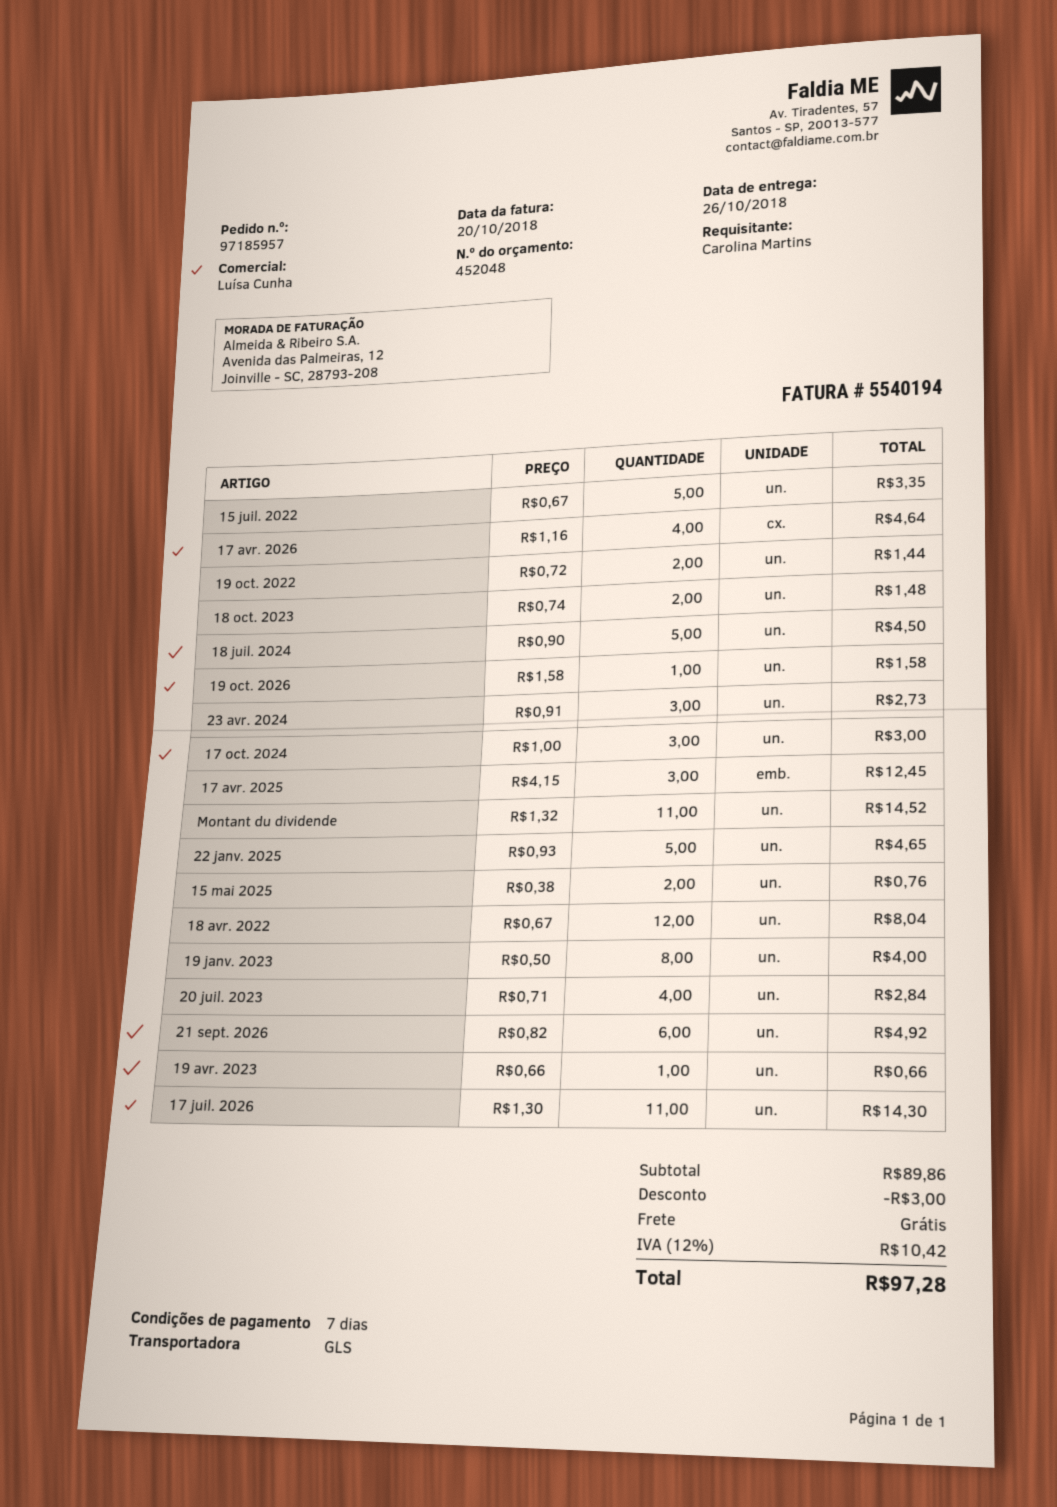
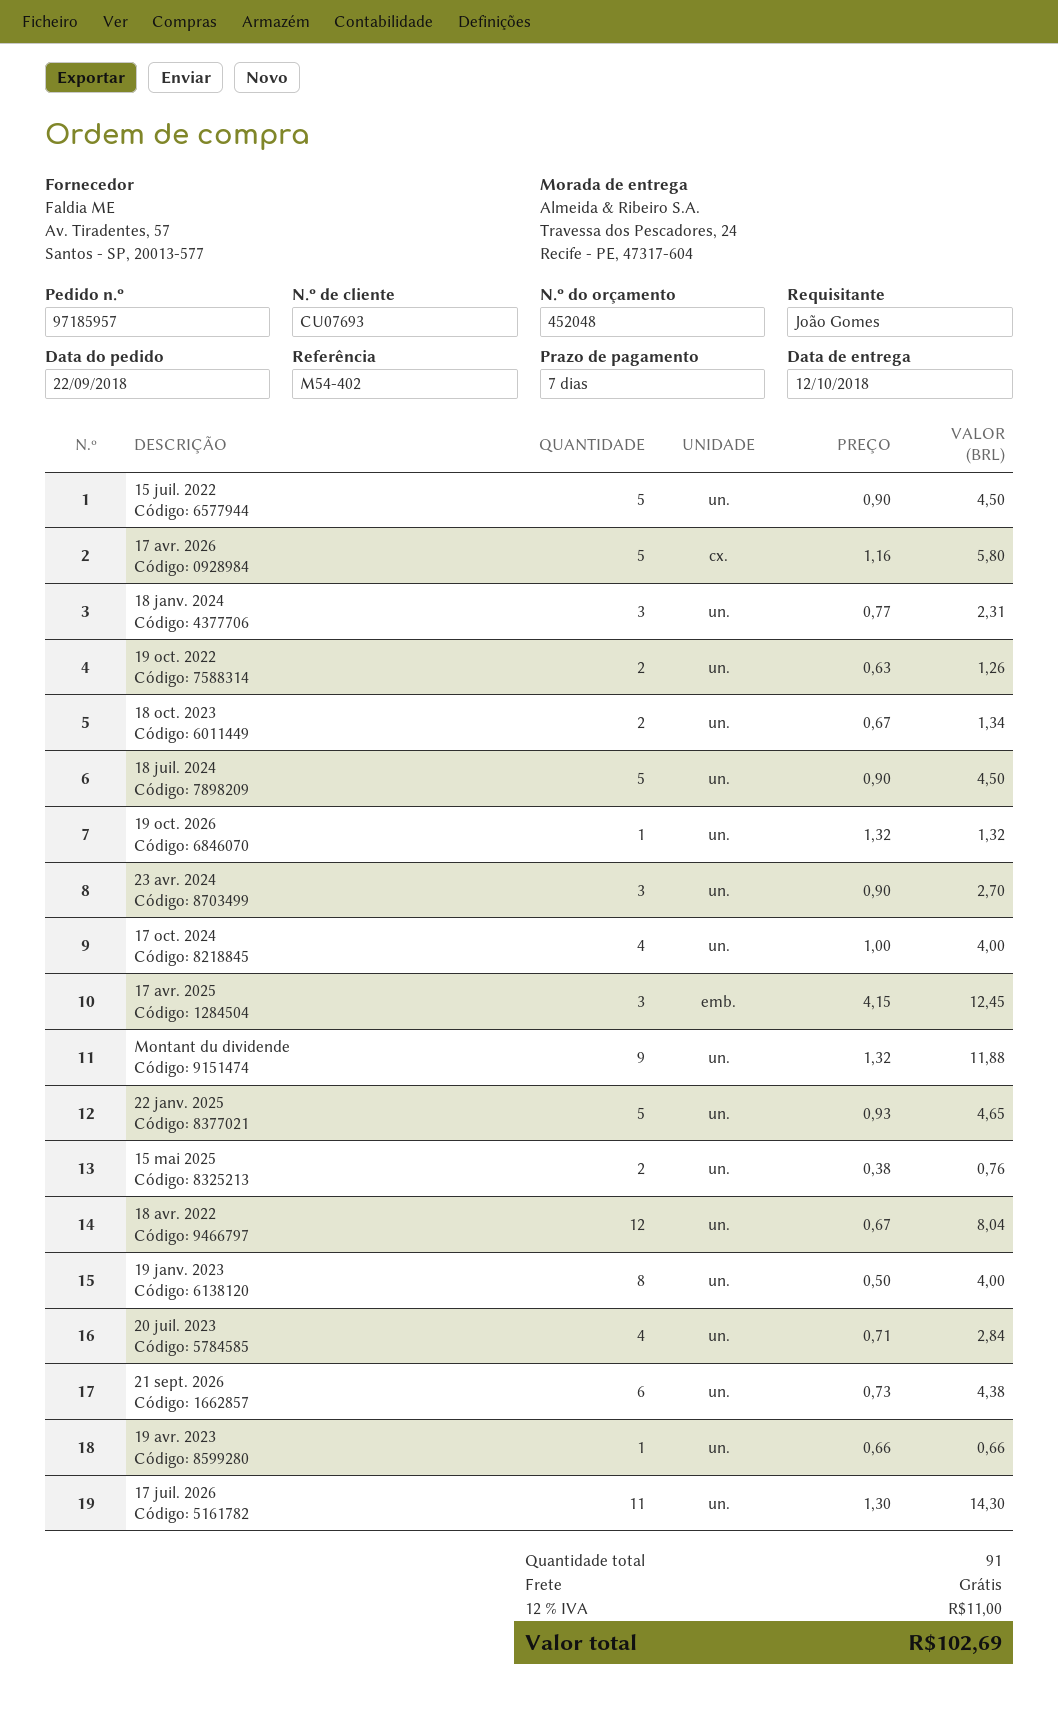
delivery date: 2018-10-26 -> 2018-10-12
ordered by: Carolina Martins -> João Gomes
15 juil. 2022: 5 x 0.67 = 3.35 -> 5 x 0.90 = 4.50
17 avr. 2026: 4 x 1.16 = 4.64 -> 5 x 1.16 = 5.80
19 oct. 2022: 2 x 0.72 = 1.44 -> 2 x 0.63 = 1.26
18 oct. 2023: 2 x 0.74 = 1.48 -> 2 x 0.67 = 1.34
19 oct. 2026: 1 x 1.58 = 1.58 -> 1 x 1.32 = 1.32
23 avr. 2024: 3 x 0.91 = 2.73 -> 3 x 0.90 = 2.70
17 oct. 2024: 3 x 1.00 = 3.00 -> 4 x 1.00 = 4.00
Montant du dividende: 11 x 1.32 = 14.52 -> 9 x 1.32 = 11.88
21 sept. 2026: 6 x 0.82 = 4.92 -> 6 x 0.73 = 4.38
18 janv. 2024: none -> 3 x 0.77 = 2.31
discount: 3.00 -> none
tax: 12% = 10.42 -> 12% = 11.00
total: 97.28 -> 102.69

